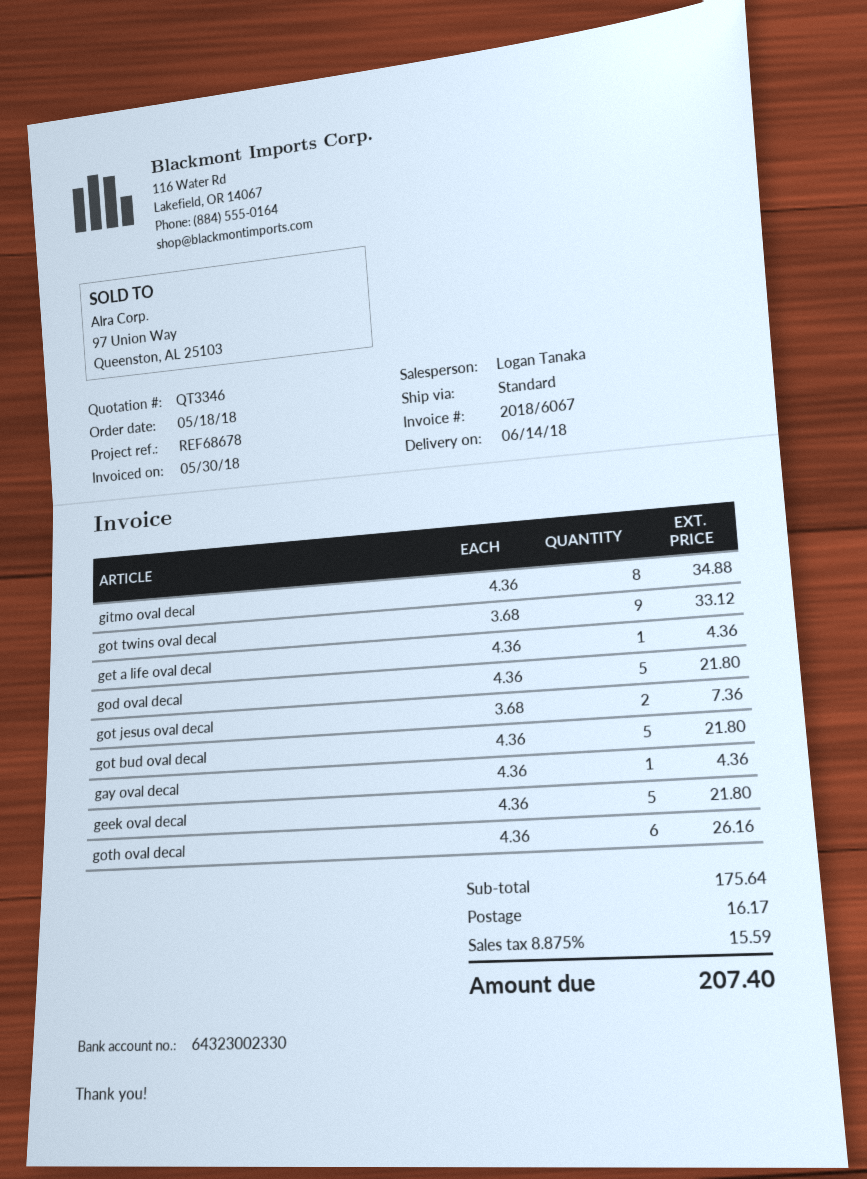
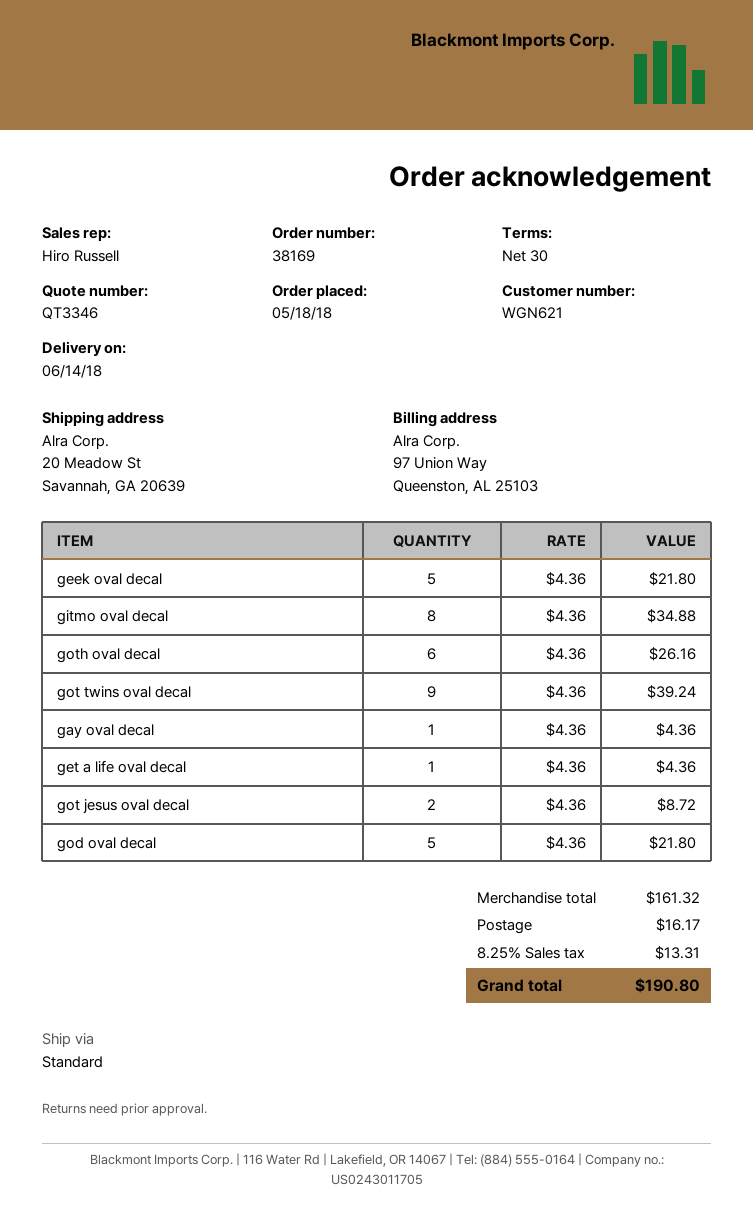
sales rep: Logan Tanaka -> Hiro Russell
got twins oval decal: 9 x 3.68 = 33.12 -> 9 x 4.36 = 39.24
got jesus oval decal: 2 x 3.68 = 7.36 -> 2 x 4.36 = 8.72
got bud oval decal: 5 x 4.36 = 21.80 -> none
subtotal: 175.64 -> 161.32
tax: 8.875% = 15.59 -> 8.25% = 13.31
total: 207.40 -> 190.80

